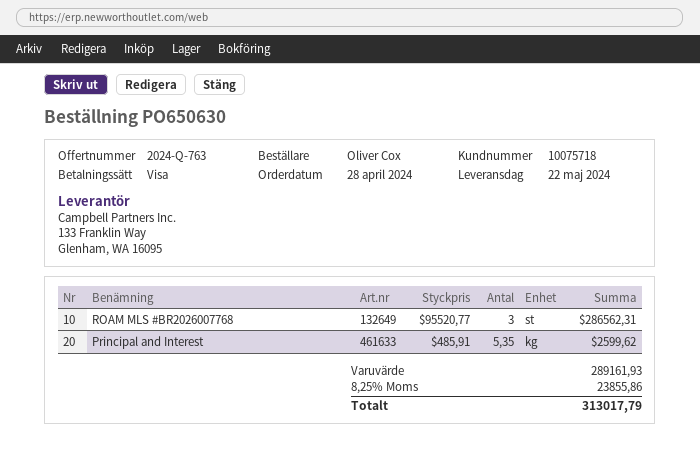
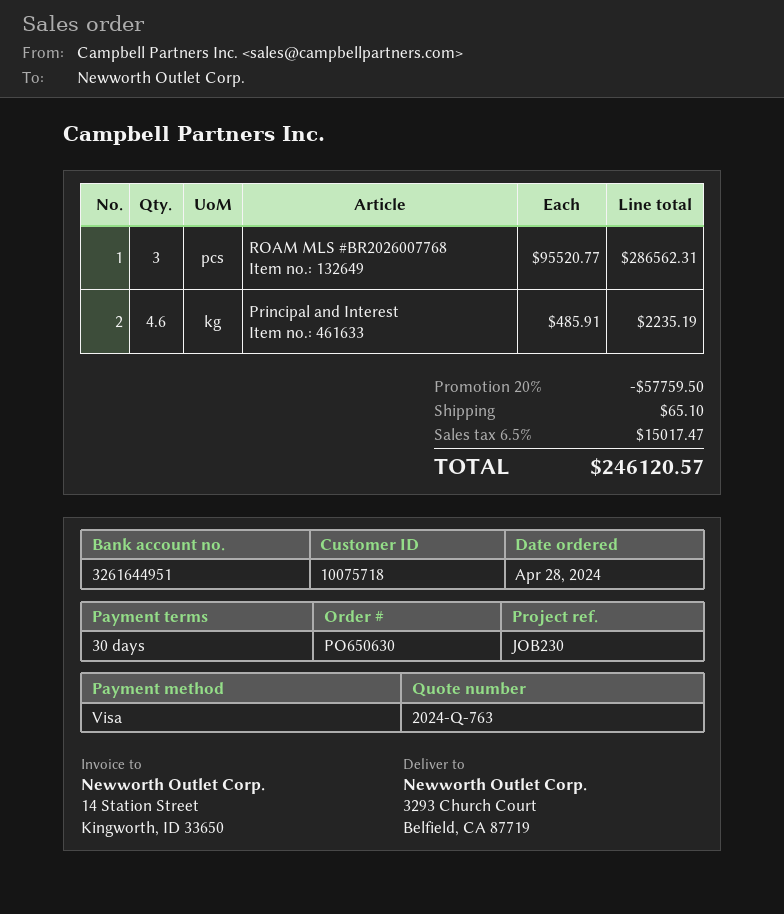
Principal and Interest: 5.35 x 485.91 = 2599.62 -> 4.6 x 485.91 = 2235.19
discount: none -> 20% = 57759.50
shipping: none -> 65.10
tax: 8.25% = 23855.86 -> 6.5% = 15017.47
total: 313017.79 -> 246120.57

